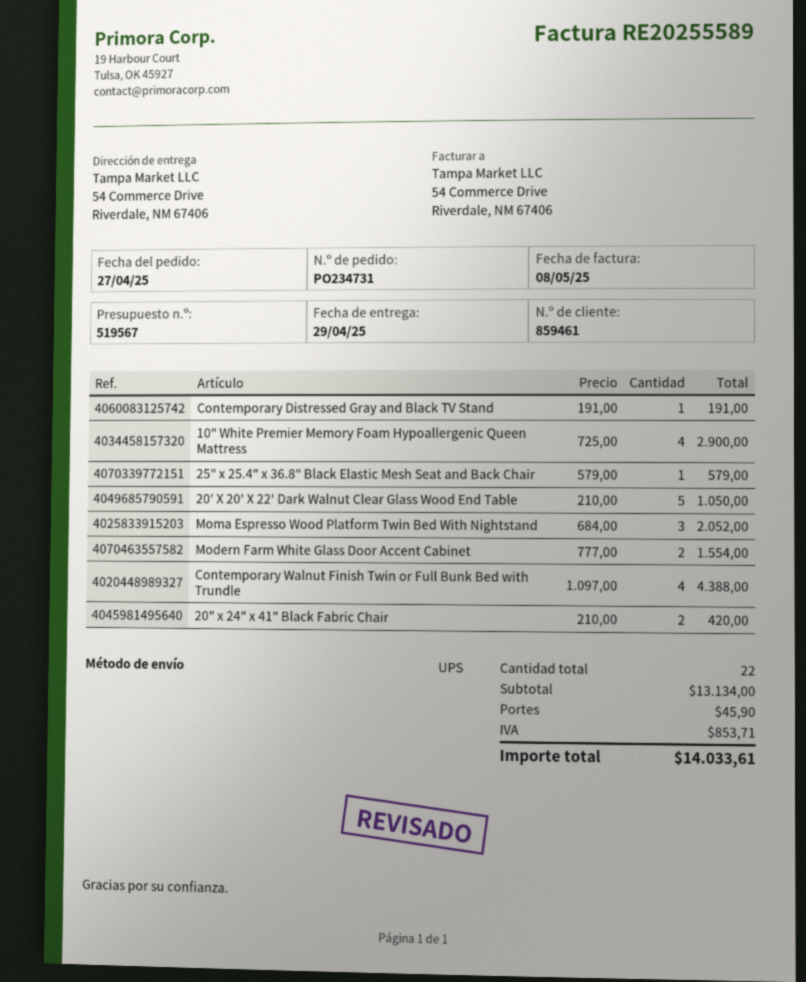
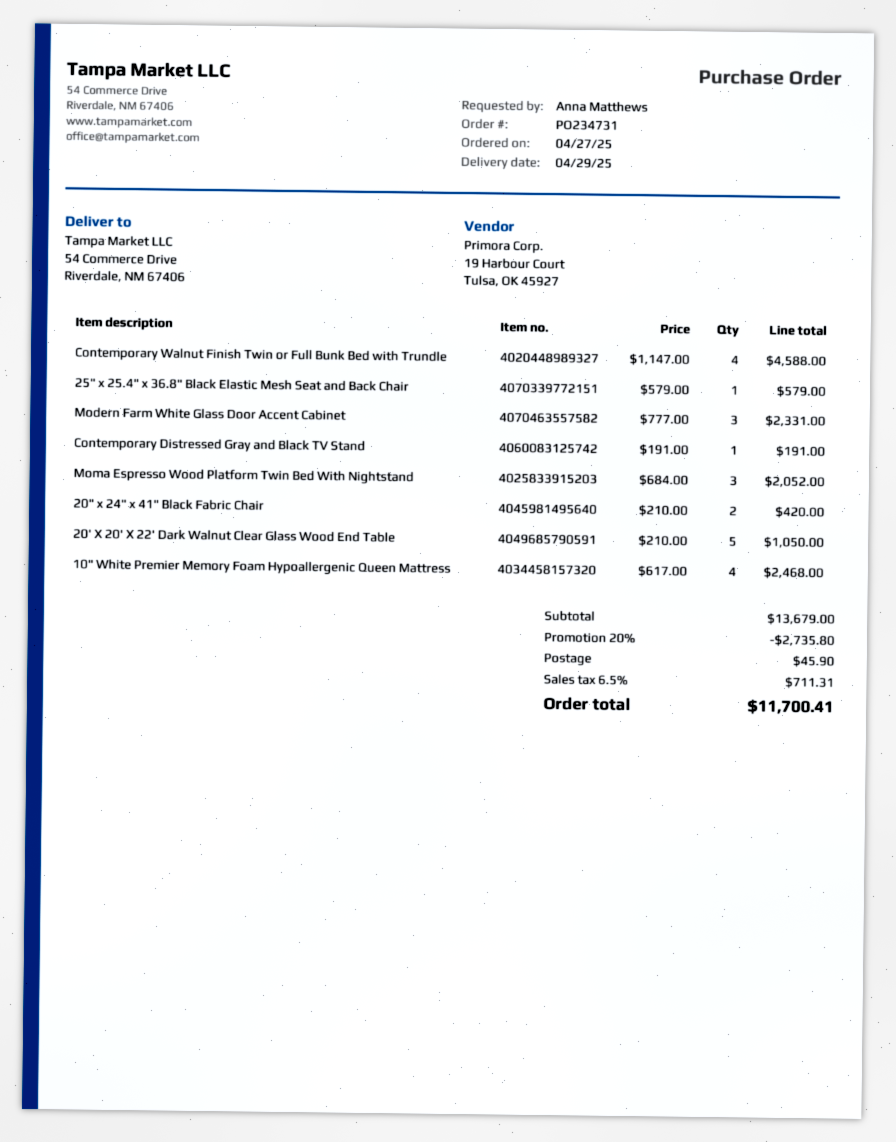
10" White Premier Memory Foam Hypoallergenic Queen Mattress: 4 x 725.00 = 2900.00 -> 4 x 617.00 = 2468.00
Modern Farm White Glass Door Accent Cabinet: 2 x 777.00 = 1554.00 -> 3 x 777.00 = 2331.00
Contemporary Walnut Finish Twin or Full Bunk Bed with Trundle: 4 x 1097.00 = 4388.00 -> 4 x 1147.00 = 4588.00
subtotal: 13134.00 -> 13679.00
discount: none -> 20% = 2735.80
tax: 853.71 -> 711.31
total: 14033.61 -> 11700.41

